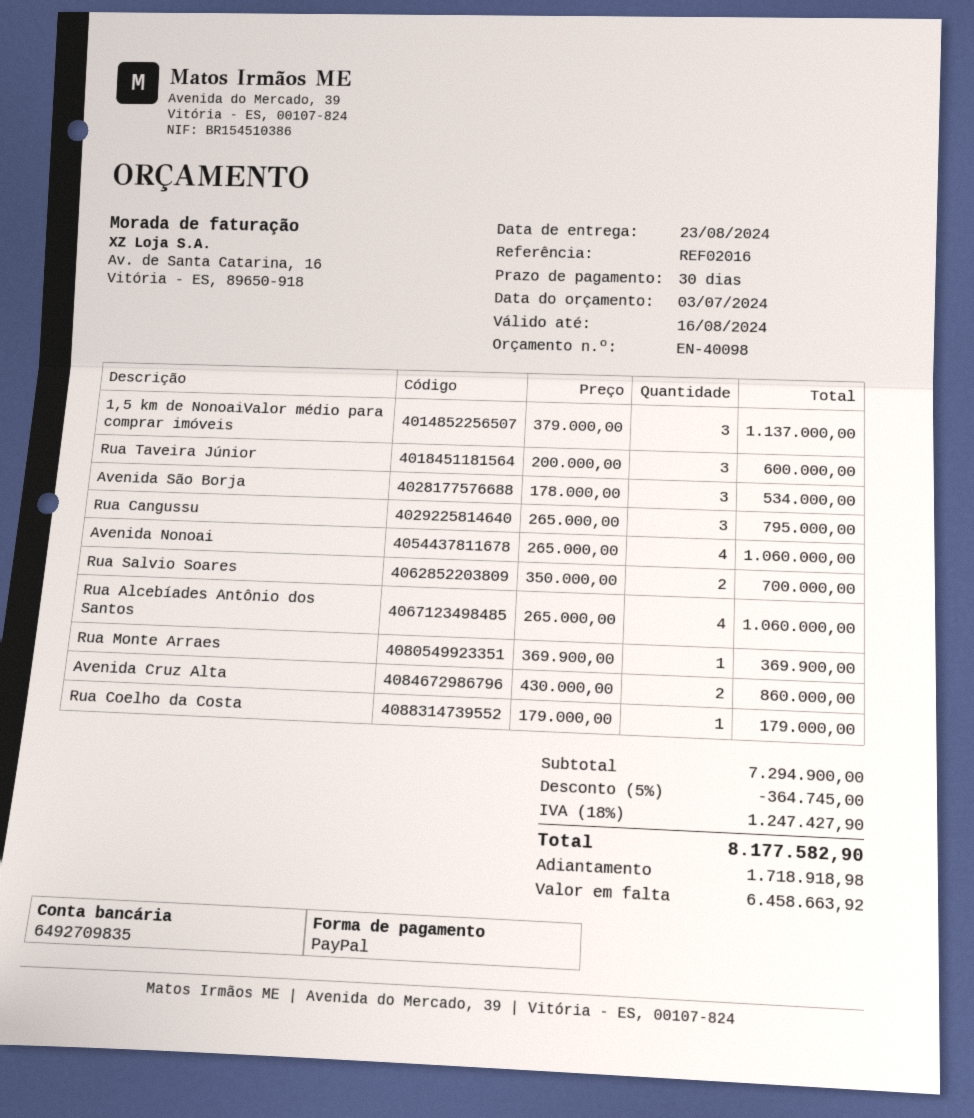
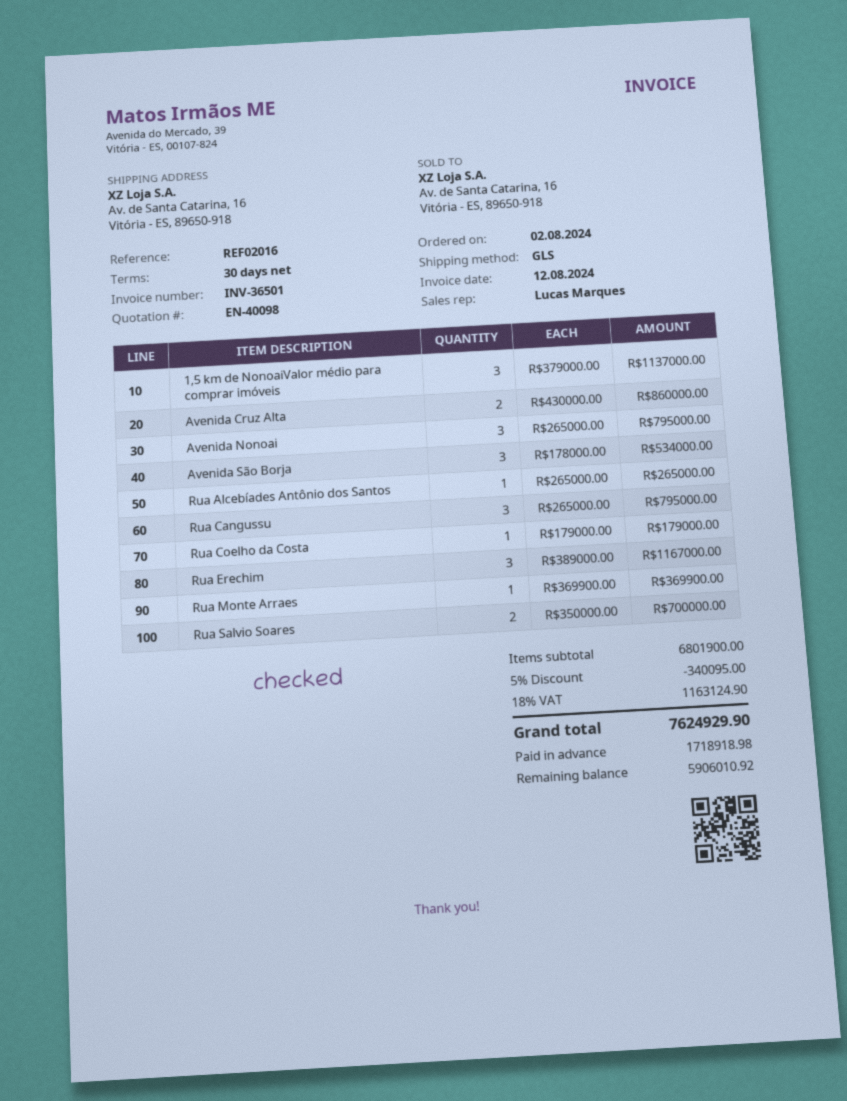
Rua Taveira Júnior: 3 x 200000.00 = 600000.00 -> none
Avenida Nonoai: 4 x 265000.00 = 1060000.00 -> 3 x 265000.00 = 795000.00
Rua Alcebíades Antônio dos Santos: 4 x 265000.00 = 1060000.00 -> 1 x 265000.00 = 265000.00
Rua Erechim: none -> 3 x 389000.00 = 1167000.00
subtotal: 7294900.00 -> 6801900.00
discount: 5% = 364745.00 -> 5% = 340095.00
tax: 18% = 1247427.90 -> 18% = 1163124.90
total: 8177582.90 -> 7624929.90
balance: 6458663.92 -> 5906010.92

